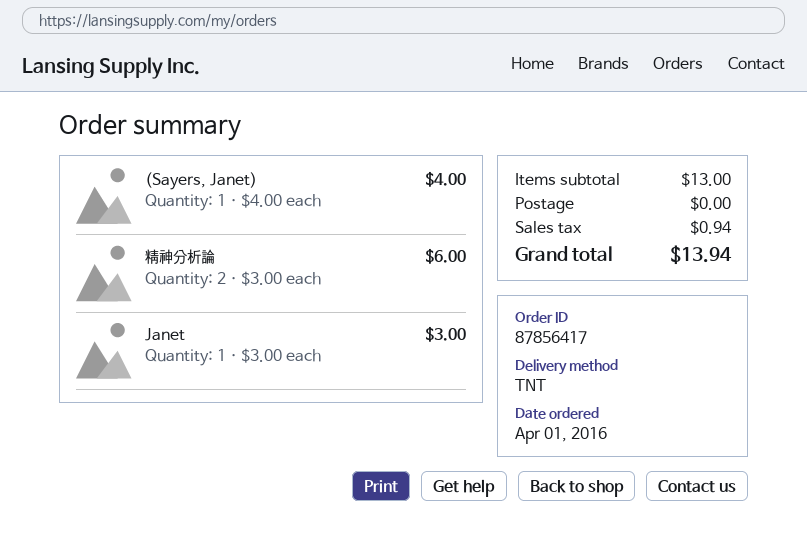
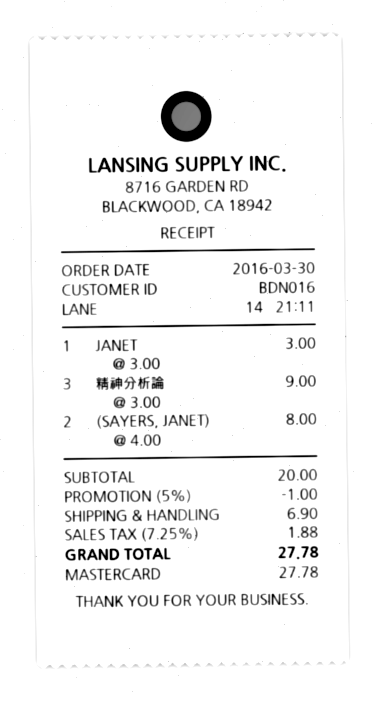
order date: 2016-04-01 -> 2016-03-30
(Sayers, Janet): 1 x 4.00 = 4.00 -> 2 x 4.00 = 8.00
精神分析論: 2 x 3.00 = 6.00 -> 3 x 3.00 = 9.00
subtotal: 13.00 -> 20.00
discount: none -> 5% = 1.00
shipping: 0.00 -> 6.90
tax: 0.94 -> 1.88
total: 13.94 -> 27.78

